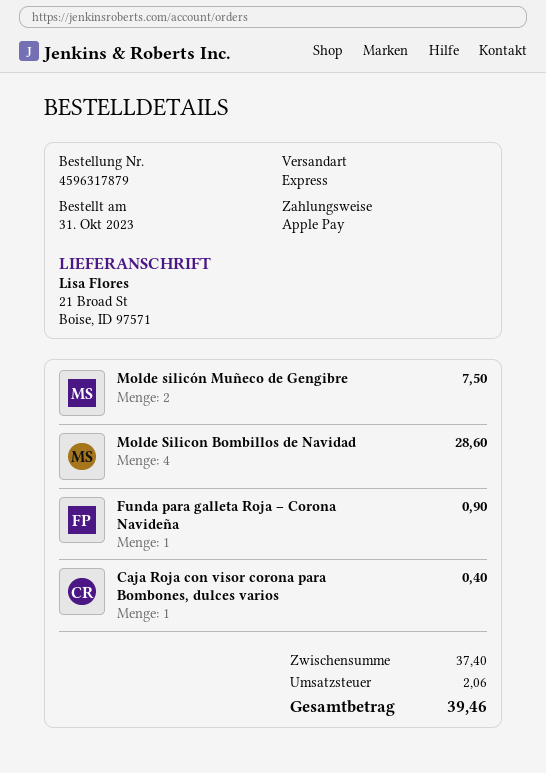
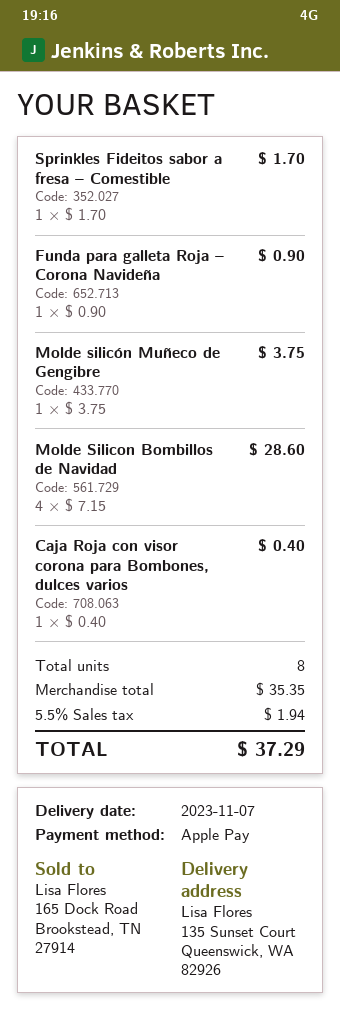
ship to: 21 Broad St, Boise, ID 97571 -> 135 Sunset Court, Queenswick, WA 82926
Molde silicón Muñeco de Gengibre: 2 for 7.50 -> 1 for 3.75
Sprinkles Fideitos sabor a fresa – Comestible: none -> 1 for 1.70
subtotal: 37.40 -> 35.35
tax: 2.06 -> 1.94
total: 39.46 -> 37.29

